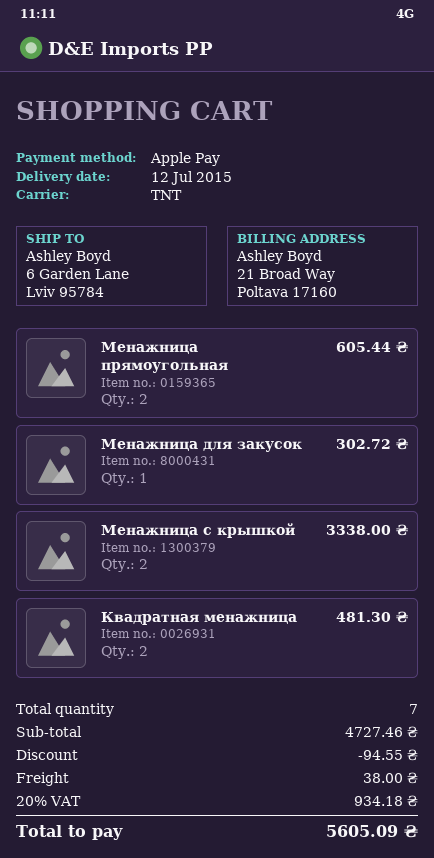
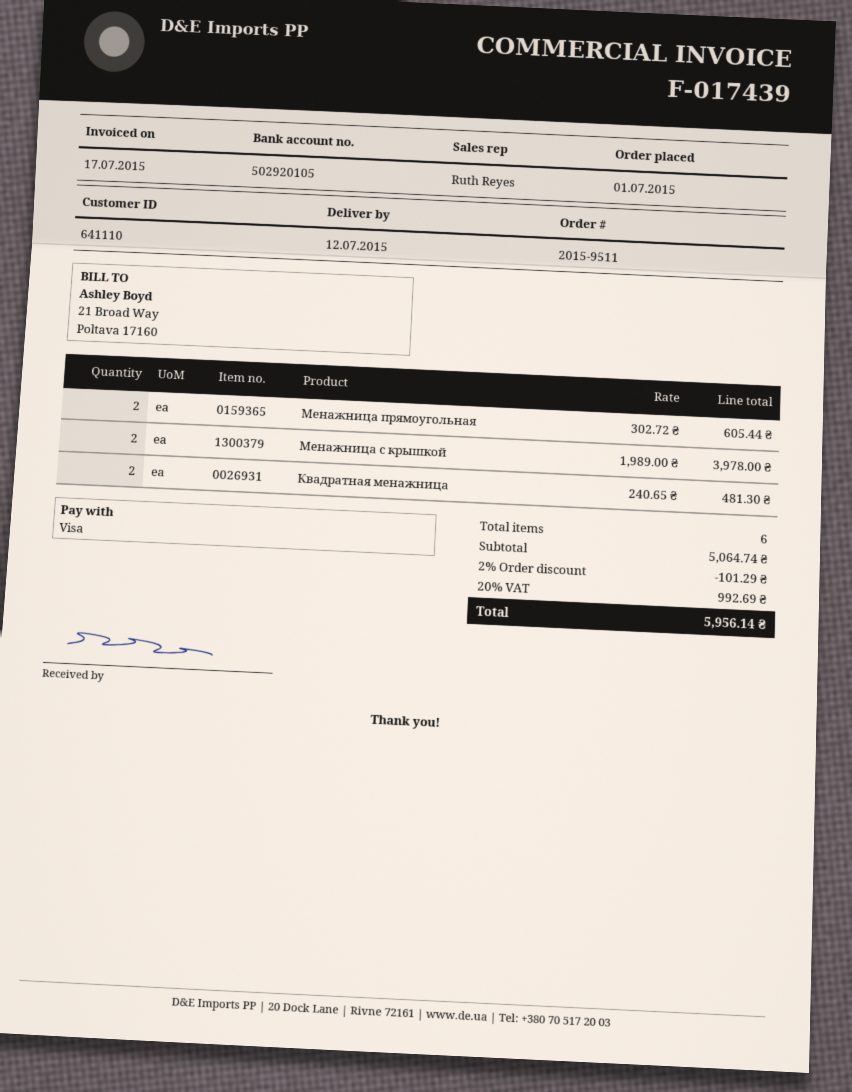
payment method: Apple Pay -> Visa
Менажница для закусок: 1 for 302.72 -> none
Менажница с крышкой: 2 for 3338.00 -> 2 for 3978.00
total quantity: 7 -> 6
subtotal: 4727.46 -> 5064.74
discount: 94.55 -> 101.29
shipping: 38.00 -> none
tax: 20% = 934.18 -> 20% = 992.69
total: 5605.09 -> 5956.14

